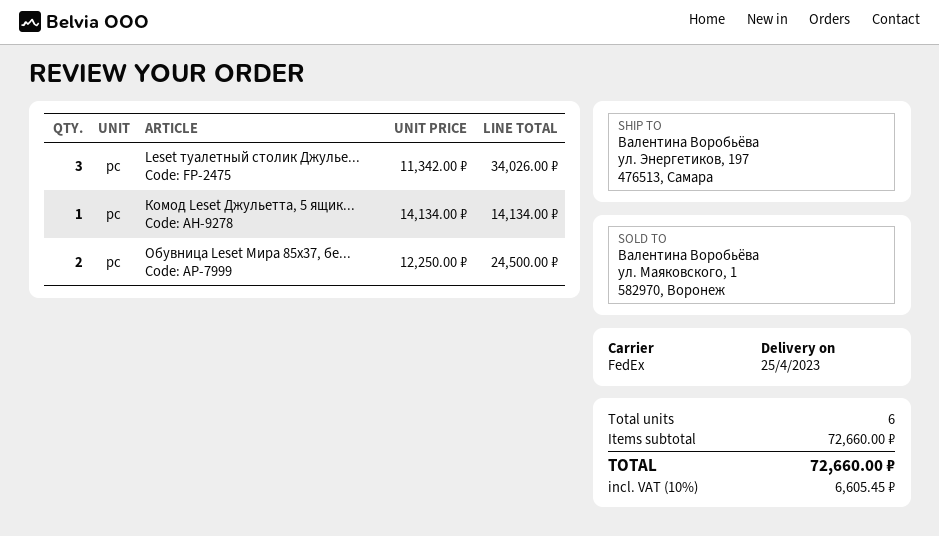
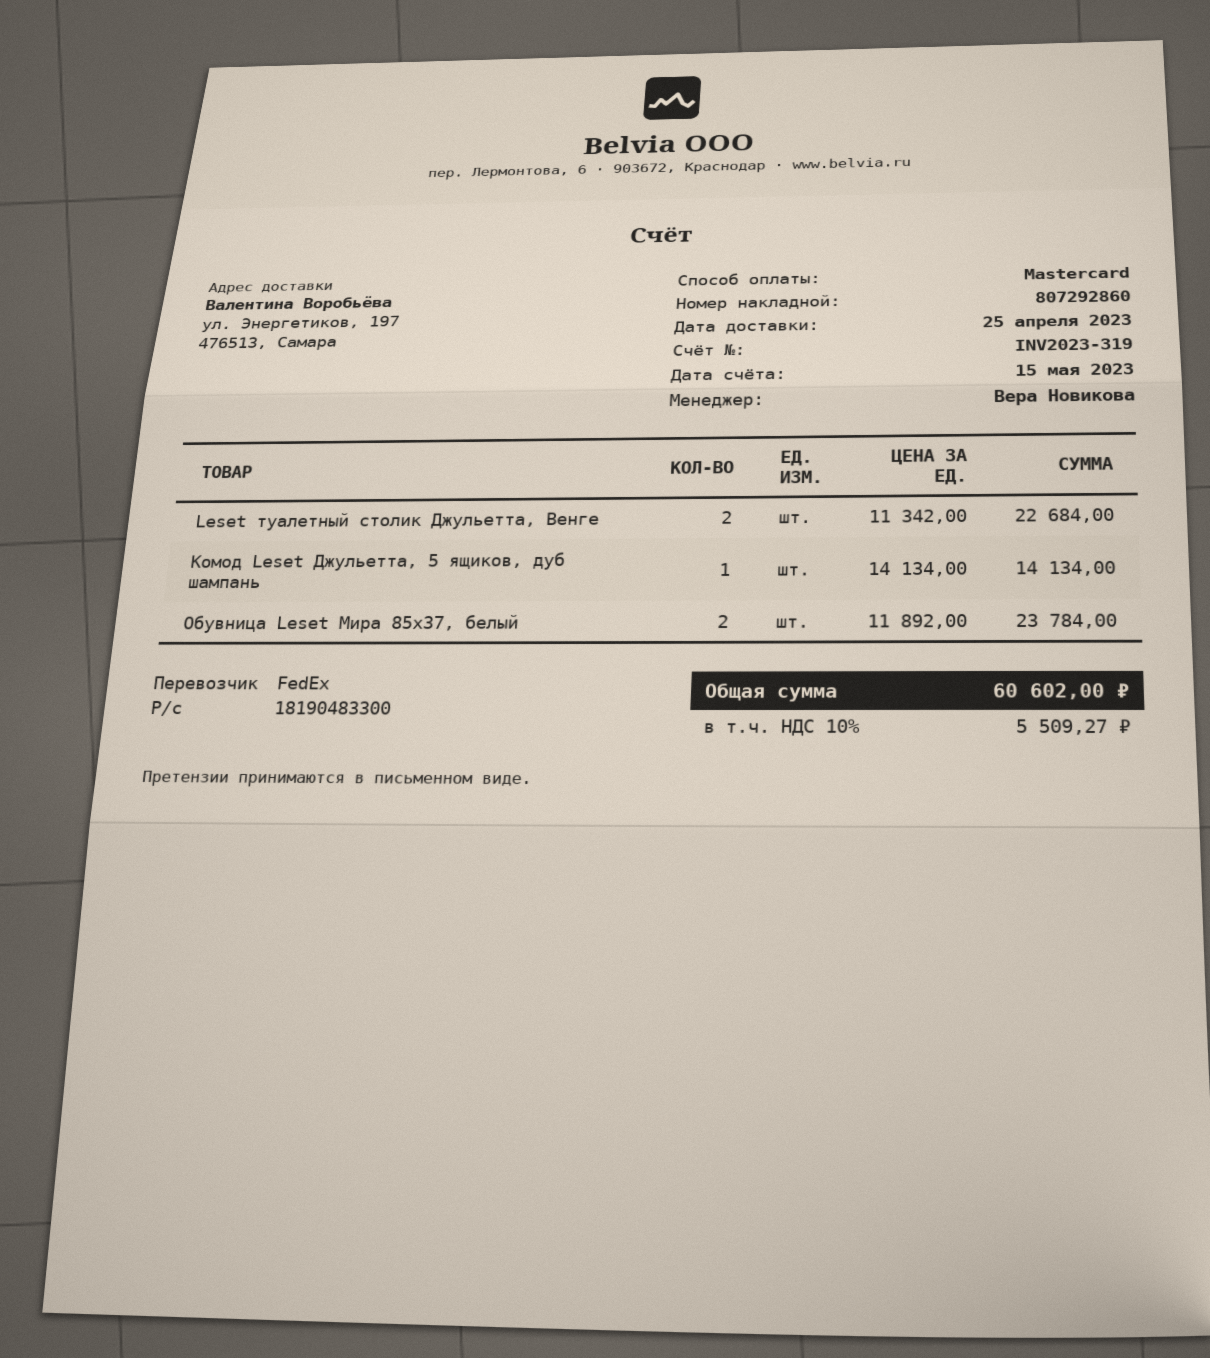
Leset туалетный столик Джулье...: 3 x 11342.00 = 34026.00 -> 2 x 11342.00 = 22684.00
Обувница Leset Мира 85х37, бе...: 2 x 12250.00 = 24500.00 -> 2 x 11892.00 = 23784.00
tax: 10% = 6605.45 -> 10% = 5509.27
total: 72660.00 -> 60602.00

